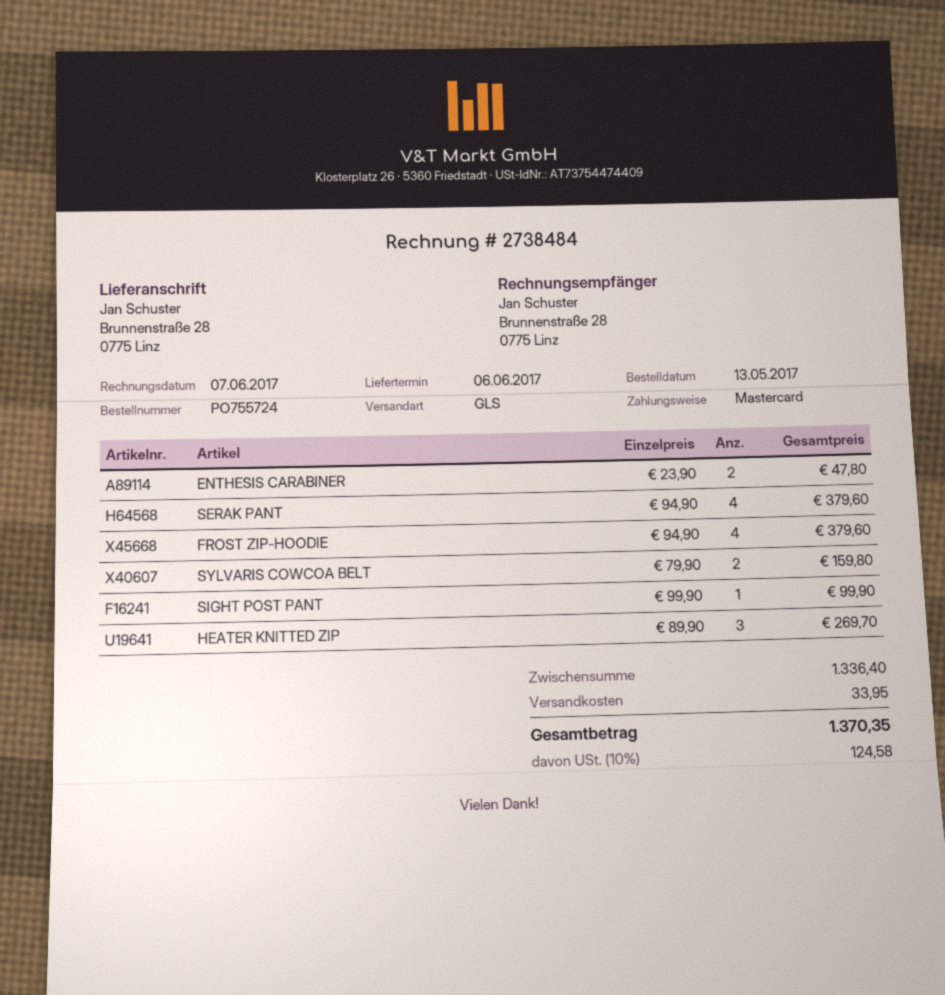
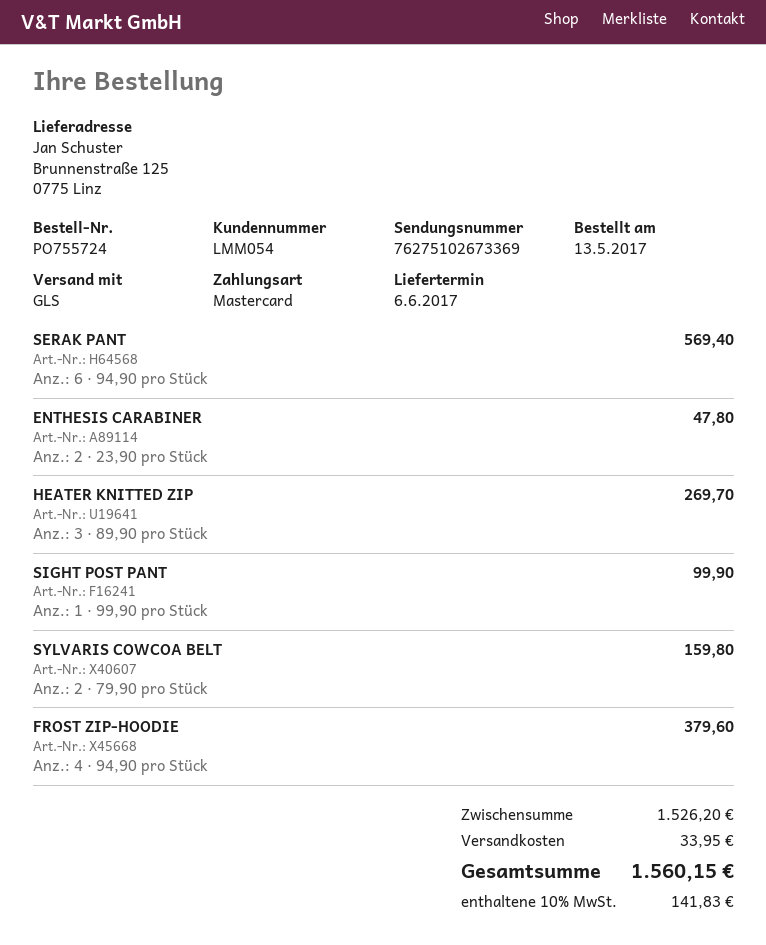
ship to: Brunnenstraße 28, 0775 Linz -> Brunnenstraße 125, 0775 Linz
SERAK PANT: 4 x 94.90 = 379.60 -> 6 x 94.90 = 569.40
subtotal: 1336.40 -> 1526.20
tax: 10% = 124.58 -> 10% = 141.83
total: 1370.35 -> 1560.15

